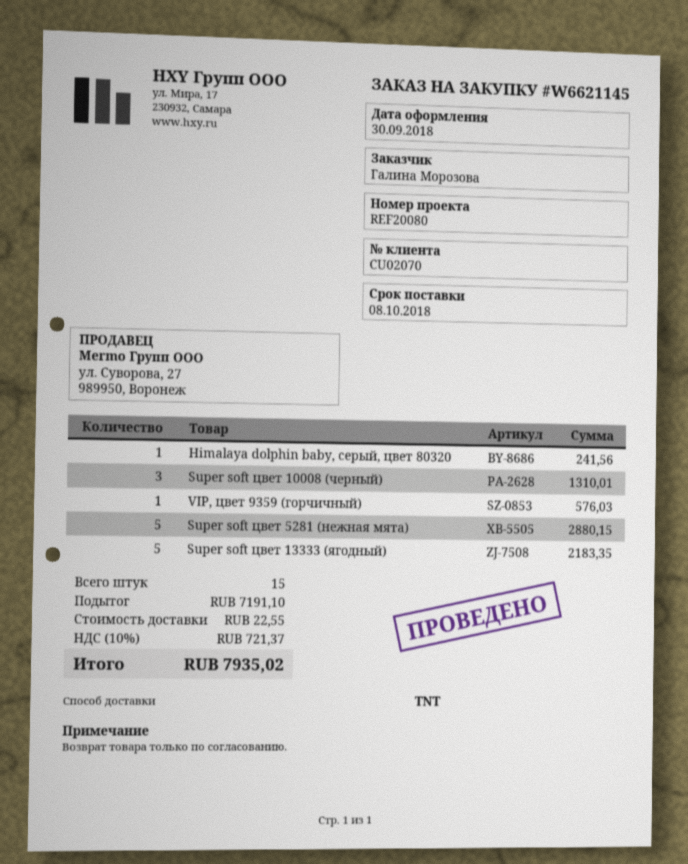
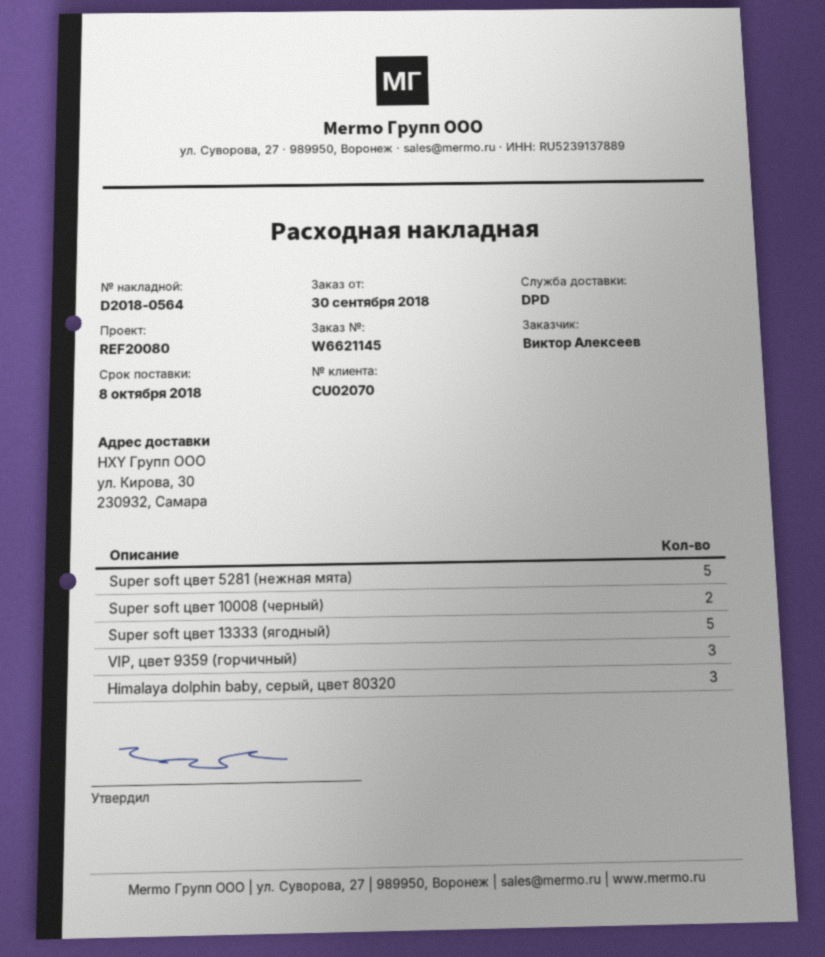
ordered by: Галина Морозова -> Виктор Алексеев
shipping method: TNT -> DPD
Himalaya dolphin baby, серый, цвет 80320: 1 -> 3
Super soft цвет 10008 (черный): 3 -> 2
VIP, цвет 9359 (горчичный): 1 -> 3

